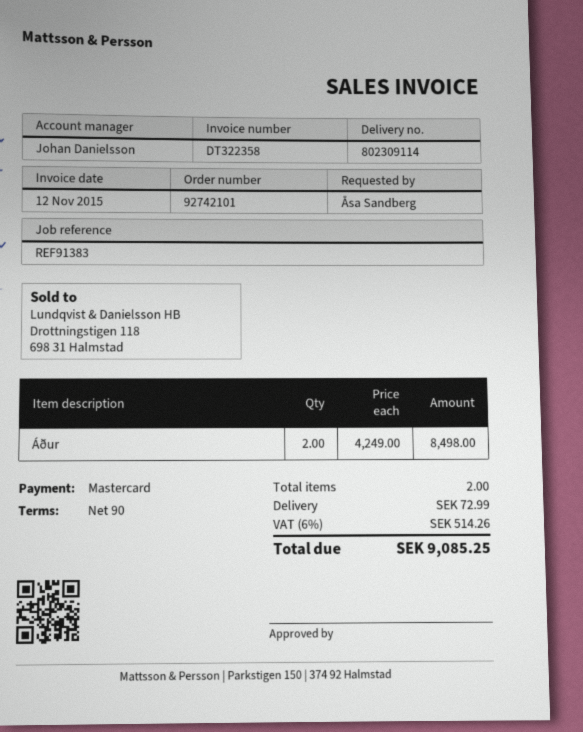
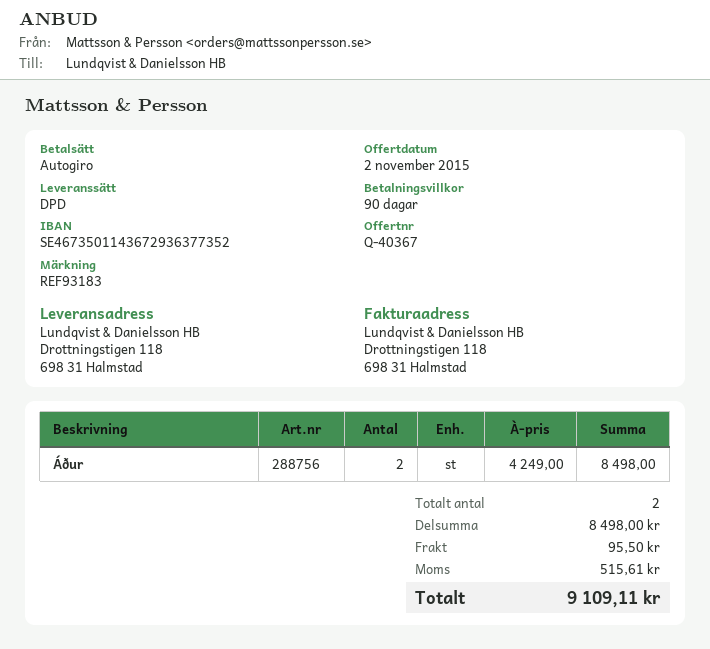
reference: REF91383 -> REF93183
payment method: Mastercard -> direct debit
shipping: 72.99 -> 95.50
tax: 514.26 -> 515.61
total: 9085.25 -> 9109.11

